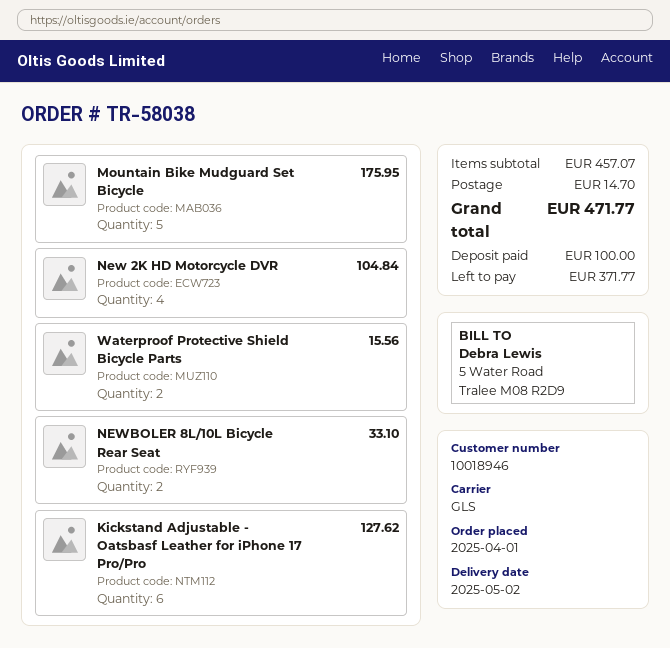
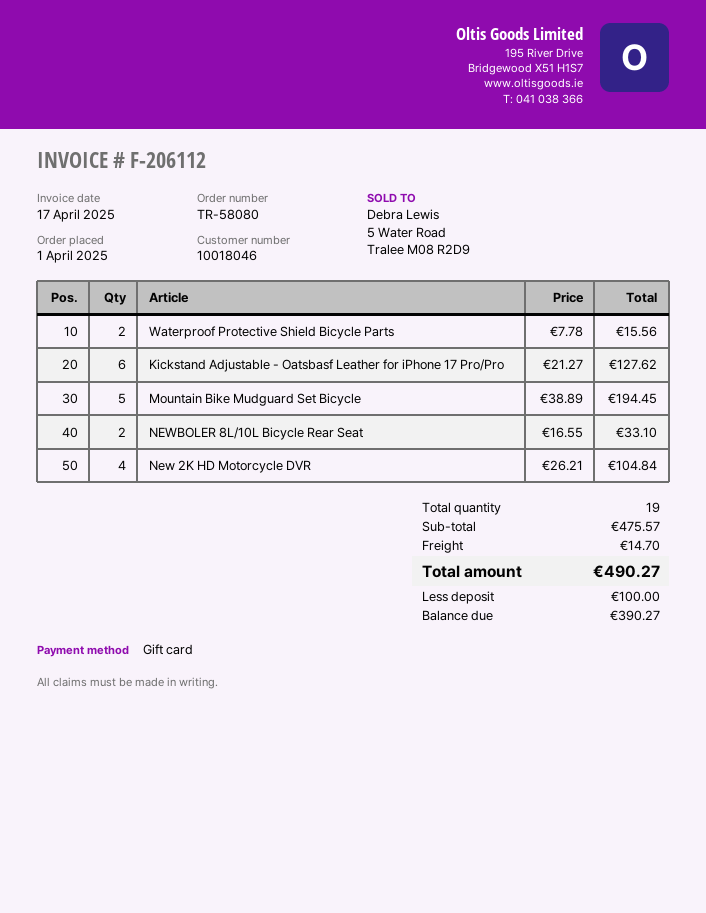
order number: TR-58038 -> TR-58080
customer number: 10018946 -> 10018046
Mountain Bike Mudguard Set Bicycle: 5 for 175.95 -> 5 for 194.45
subtotal: 457.07 -> 475.57
total: 471.77 -> 490.27
balance: 371.77 -> 390.27

